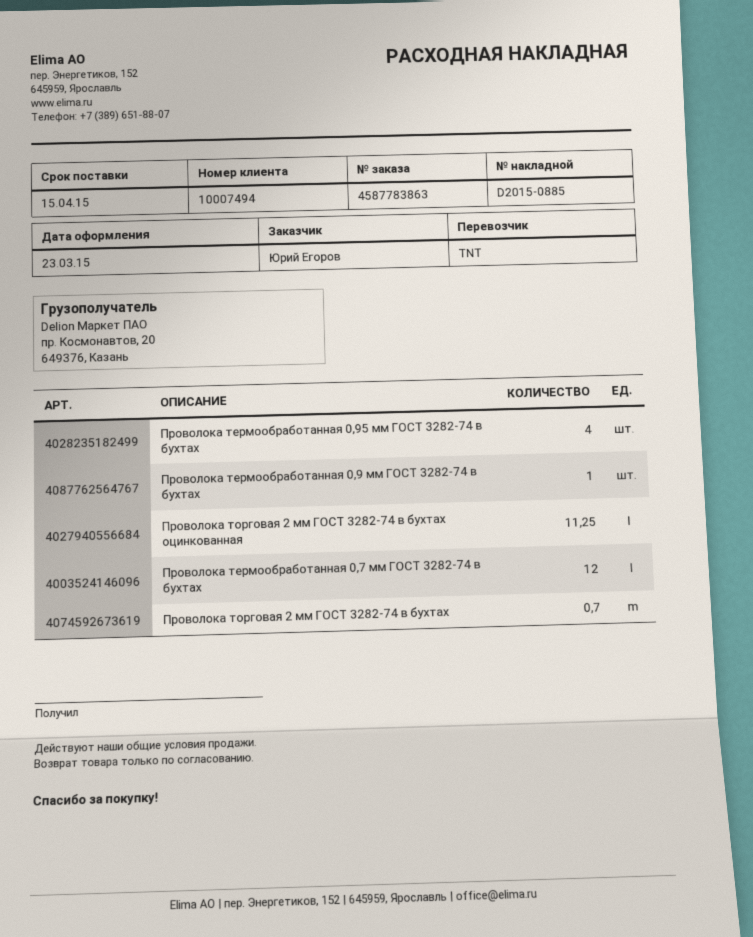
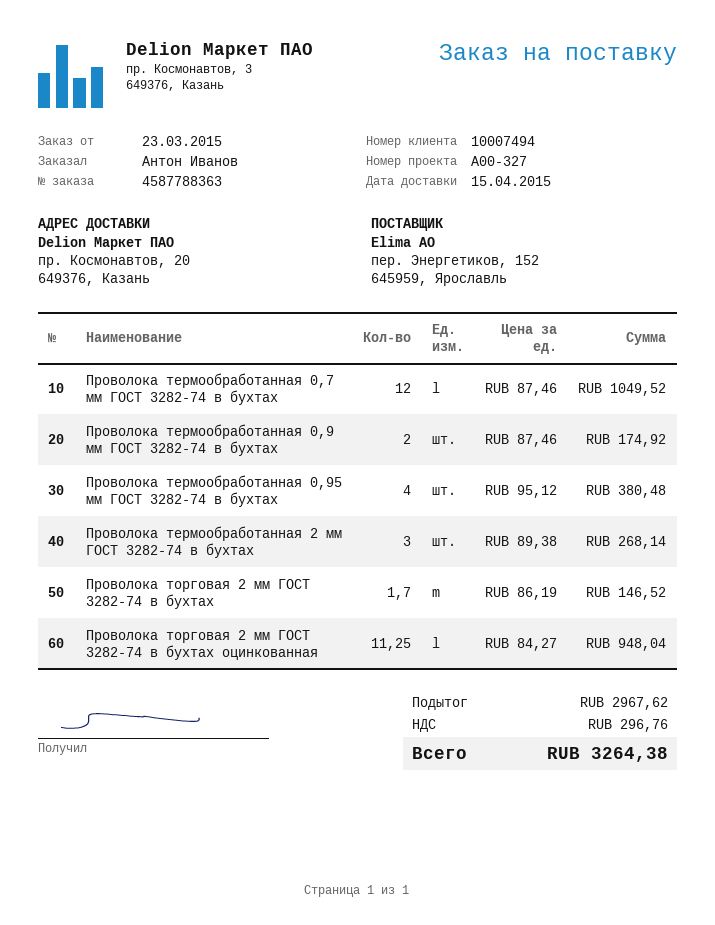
order number: 4587783863 -> 4587788363
ordered by: Юрий Егоров -> Антон Иванов
Проволока термообработанная 0,9 мм ГОСТ 3282-74 в бухтах: 1 -> 2
Проволока торговая 2 мм ГОСТ 3282-74 в бухтах: 0.7 -> 1.7
Проволока термообработанная 2 мм ГОСТ 3282-74 в бухтах: none -> 3

